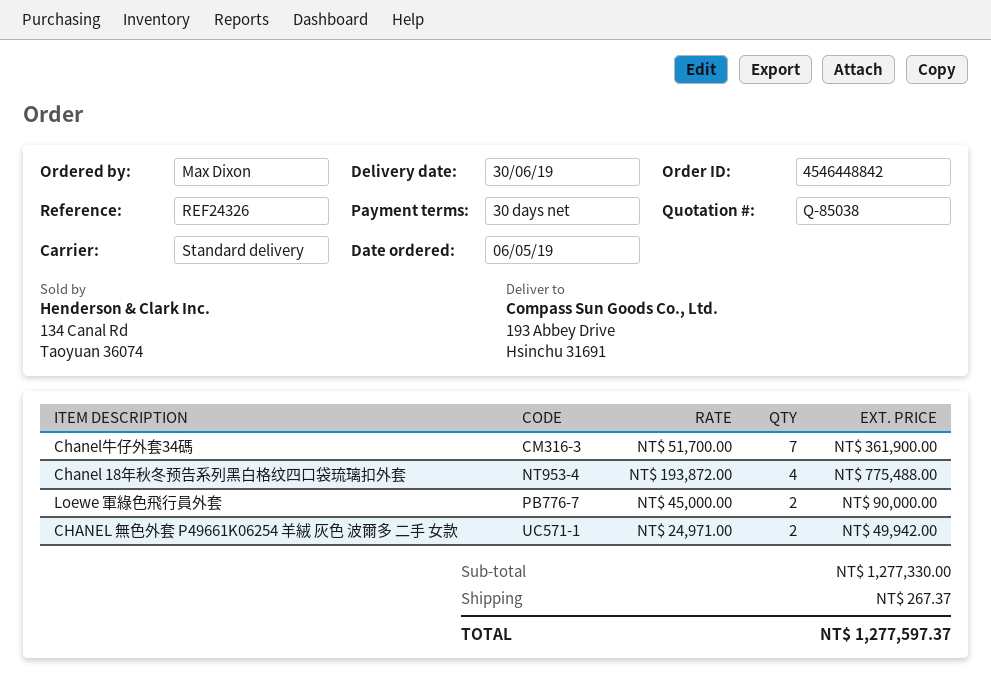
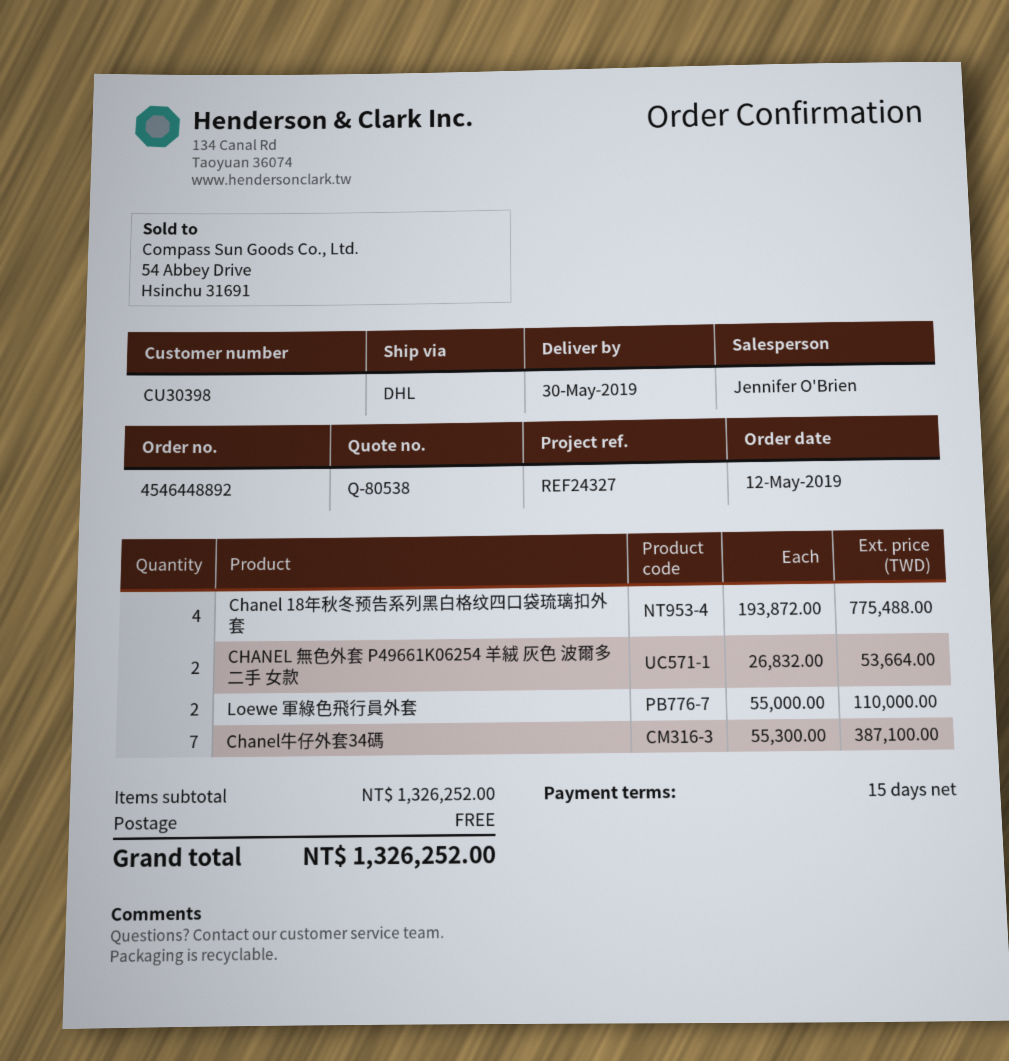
quote number: Q-85038 -> Q-80538
order number: 4546448842 -> 4546448892
order date: 2019-05-06 -> 2019-05-12
delivery date: 2019-06-30 -> 2019-05-30
payment terms: 30 days -> 15 days
reference: REF24326 -> REF24327
shipping method: standard -> DHL
Chanel牛仔外套34碼: 7 x 51700.00 = 361900.00 -> 7 x 55300.00 = 387100.00
Loewe 軍綠色飛行員外套: 2 x 45000.00 = 90000.00 -> 2 x 55000.00 = 110000.00
CHANEL 無色外套 P49661K06254 羊絨 灰色 波爾多 二手 女款: 2 x 24971.00 = 49942.00 -> 2 x 26832.00 = 53664.00
subtotal: 1277330.00 -> 1326252.00
shipping: 267.37 -> 0.00
total: 1277597.37 -> 1326252.00

